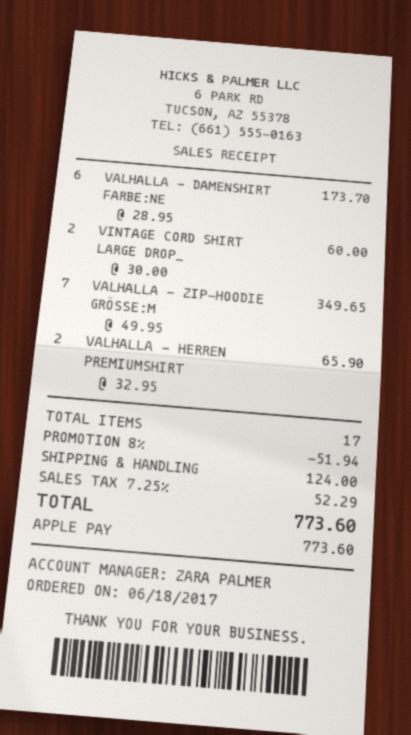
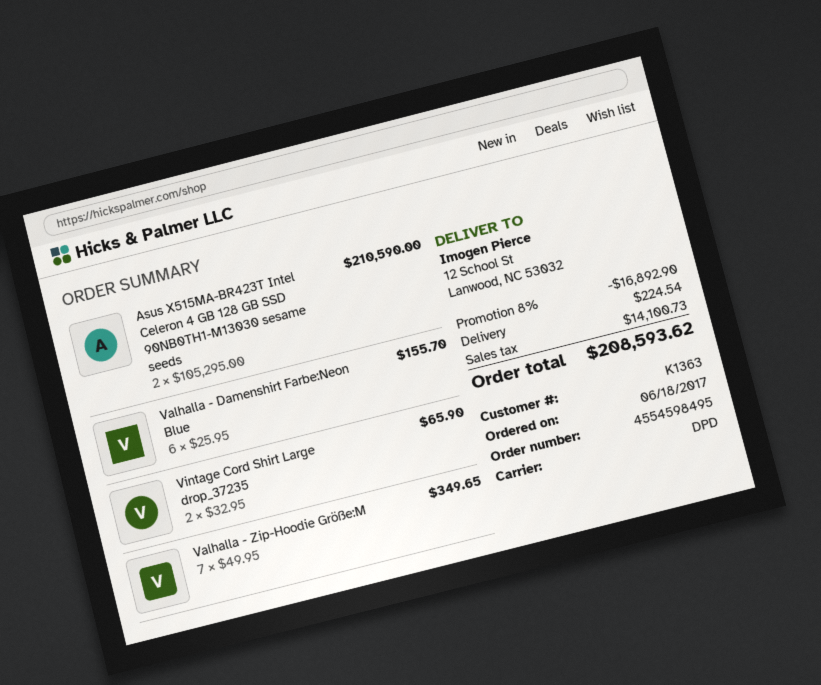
VALHALLA - DAMENSHIRT FARBE:NE: 6 x 28.95 = 173.70 -> 6 x 25.95 = 155.70
VINTAGE CORD SHIRT LARGE DROP_: 2 x 30.00 = 60.00 -> 2 x 32.95 = 65.90
VALHALLA - HERREN PREMIUMSHIRT: 2 x 32.95 = 65.90 -> none
Asus X515MA-BR423T Intel Celeron 4 GB 128 GB SSD 90NB0TH1-M13030 sesame seeds: none -> 2 x 105295.00 = 210590.00
discount: 8% = 51.94 -> 8% = 16892.90
shipping: 124.00 -> 224.54
tax: 52.29 -> 14100.73
total: 773.60 -> 208593.62

